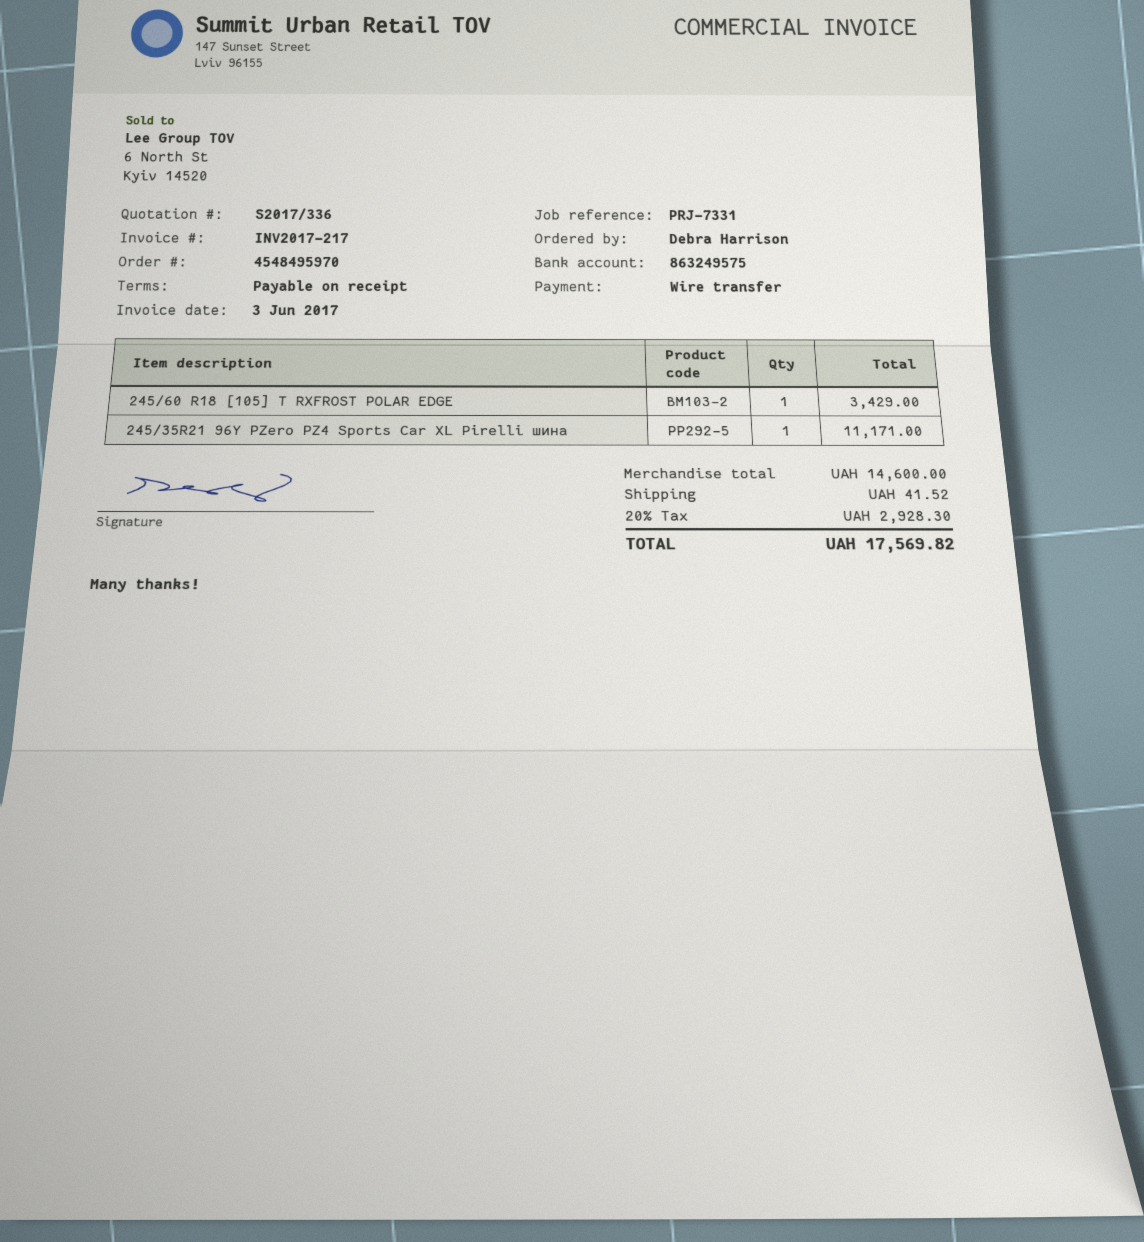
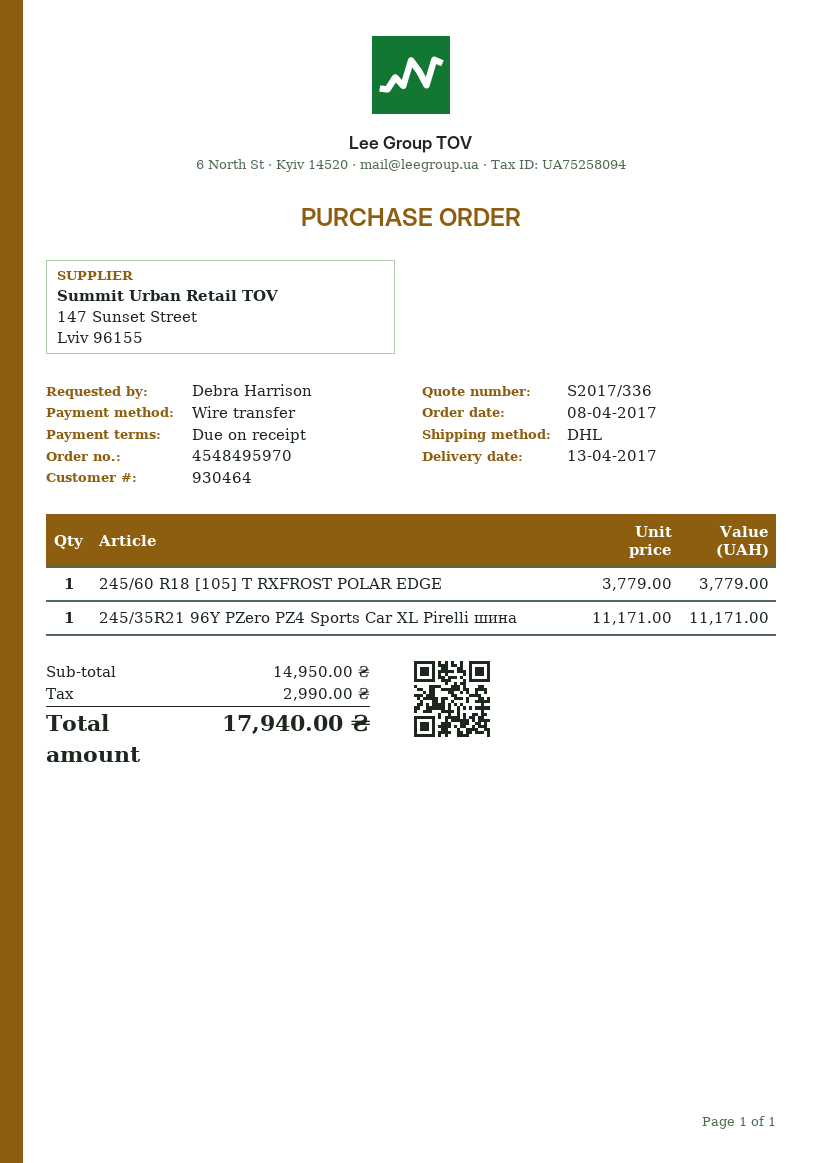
245/60 R18 [105] T RXFROST POLAR EDGE: 1 for 3429.00 -> 1 for 3779.00
subtotal: 14600.00 -> 14950.00
shipping: 41.52 -> none
tax: 2928.30 -> 2990.00
total: 17569.82 -> 17940.00

